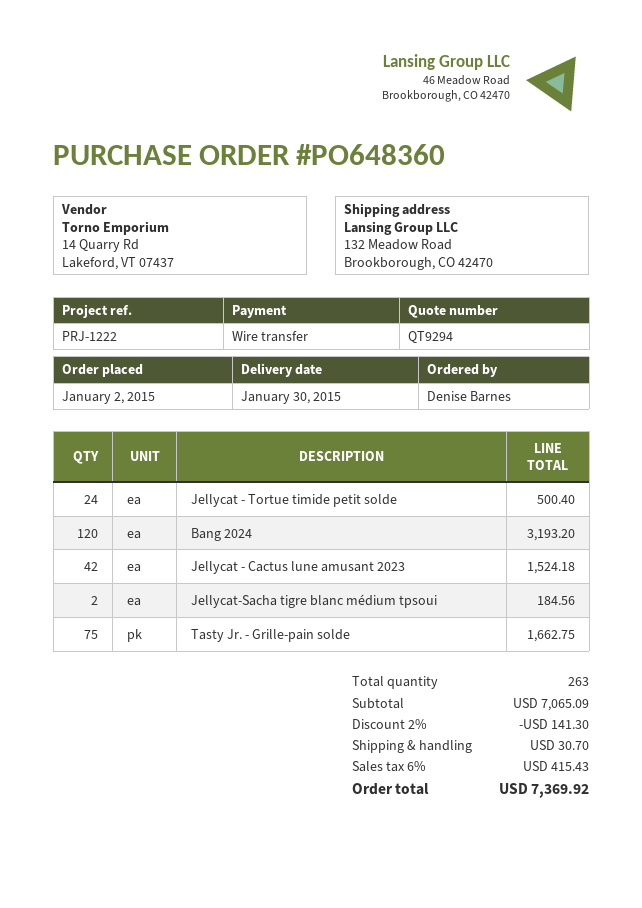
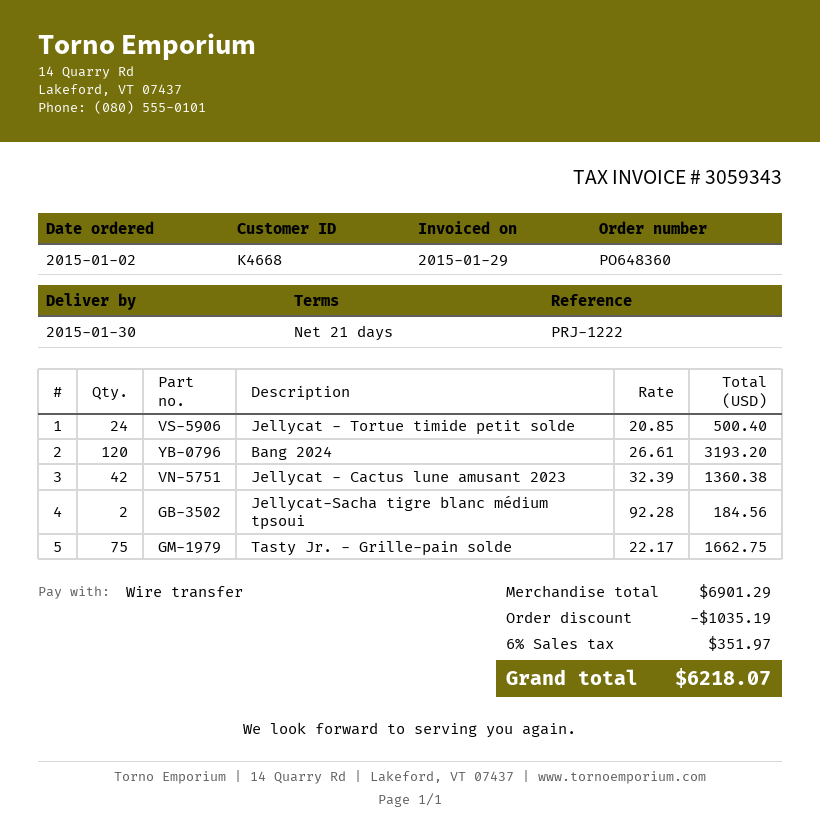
Jellycat - Cactus lune amusant 2023: 42 for 1524.18 -> 42 for 1360.38
subtotal: 7065.09 -> 6901.29
discount: 141.30 -> 1035.19
shipping: 30.70 -> none
tax: 6% = 415.43 -> 6% = 351.97
total: 7369.92 -> 6218.07

